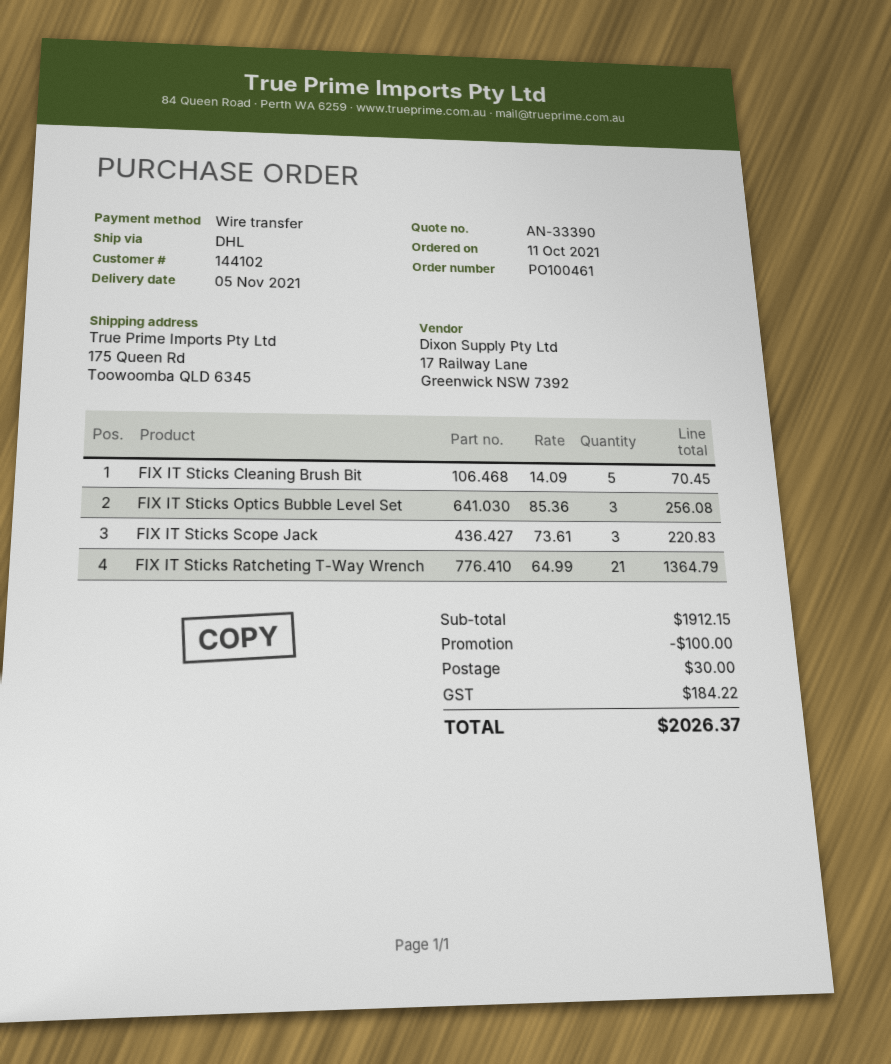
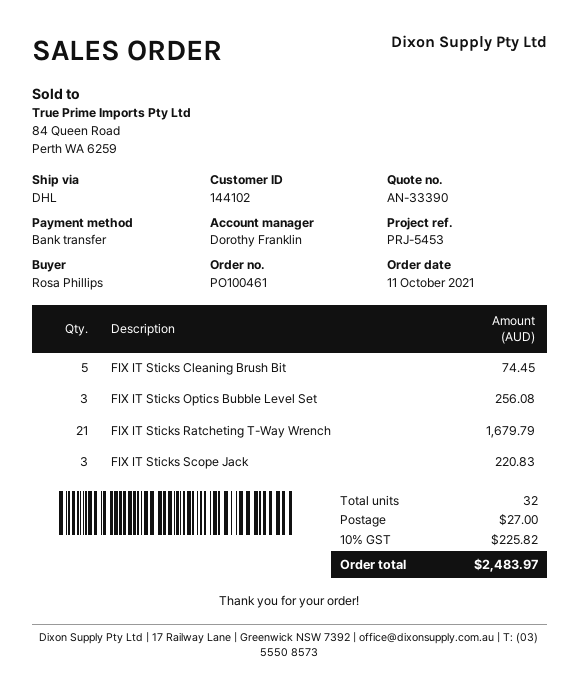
FIX IT Sticks Cleaning Brush Bit: 5 for 70.45 -> 5 for 74.45
FIX IT Sticks Ratcheting T-Way Wrench: 21 for 1364.79 -> 21 for 1679.79
discount: 100.00 -> none
shipping: 30.00 -> 27.00
tax: 184.22 -> 225.82
total: 2026.37 -> 2483.97

